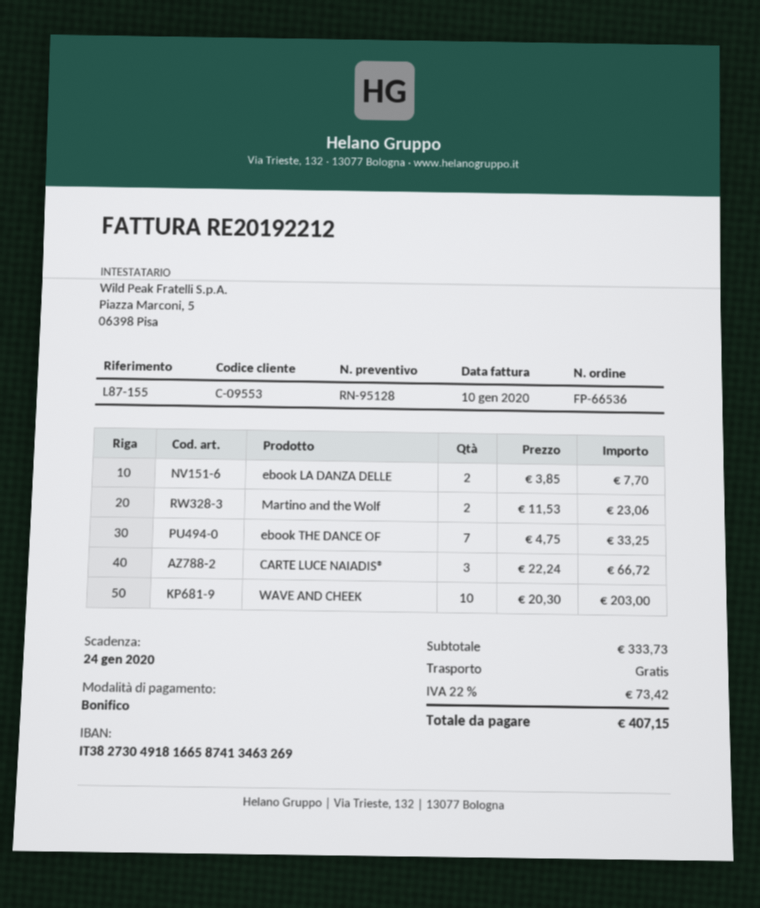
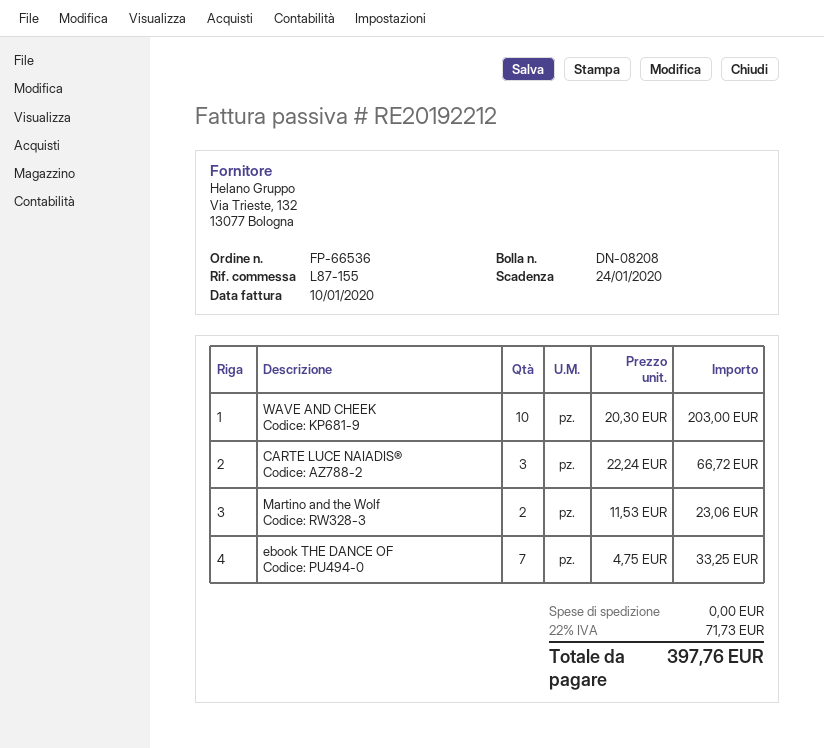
ebook LA DANZA DELLE: 2 x 3.85 = 7.70 -> none
tax: 22% = 73.42 -> 22% = 71.73
total: 407.15 -> 397.76

